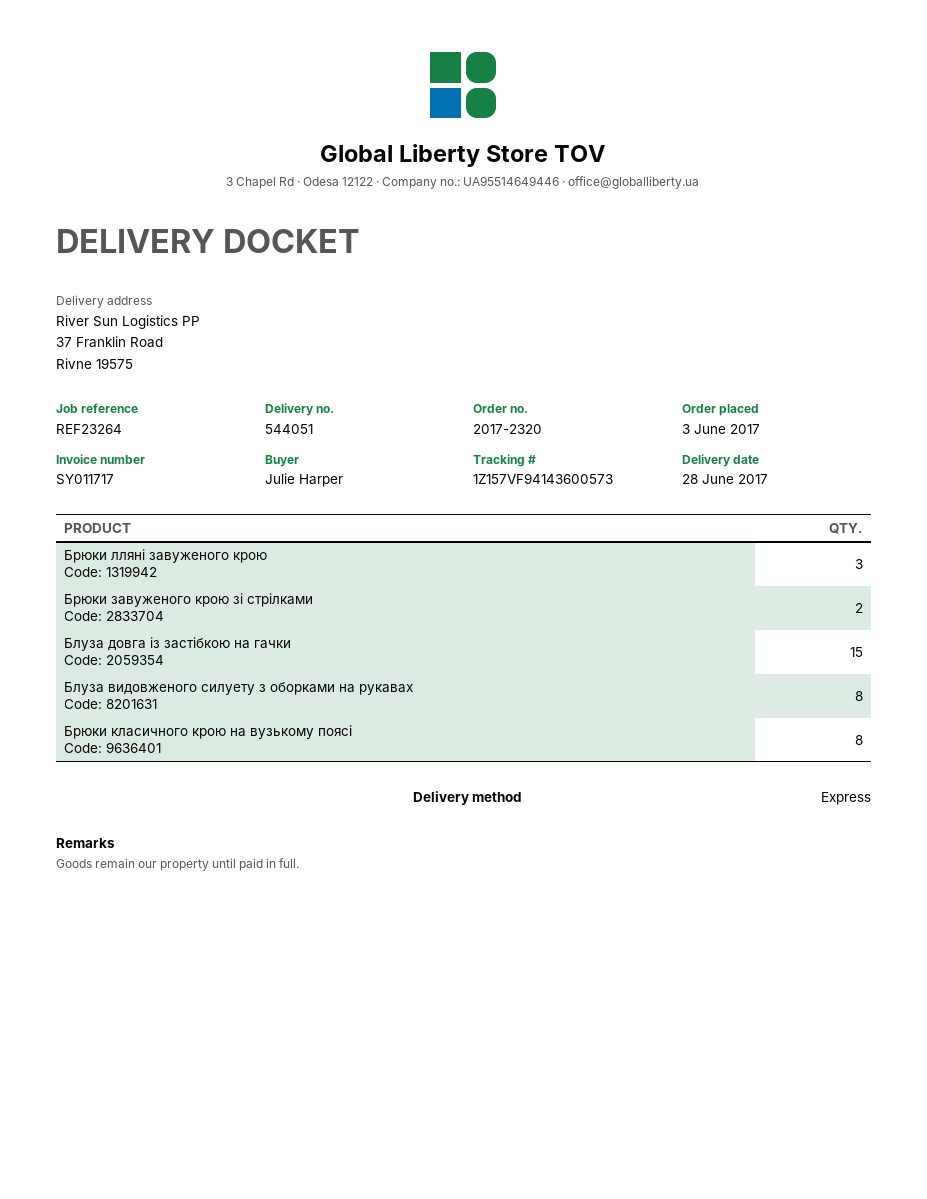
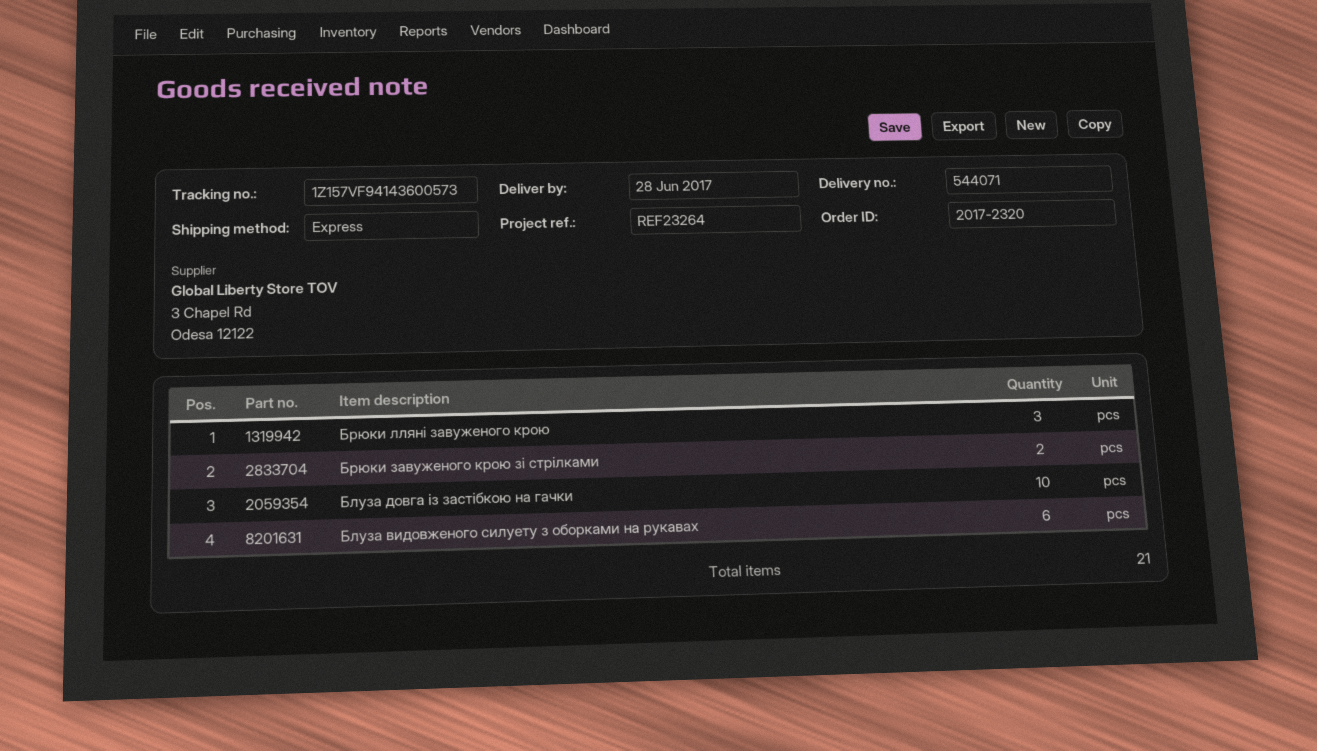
delivery note number: 544051 -> 544071
Блуза довга із застібкою на гачки: 15 -> 10
Блуза видовженого силуету з оборками на рукавах: 8 -> 6
Брюки класичного крою на вузькому поясі: 8 -> none

